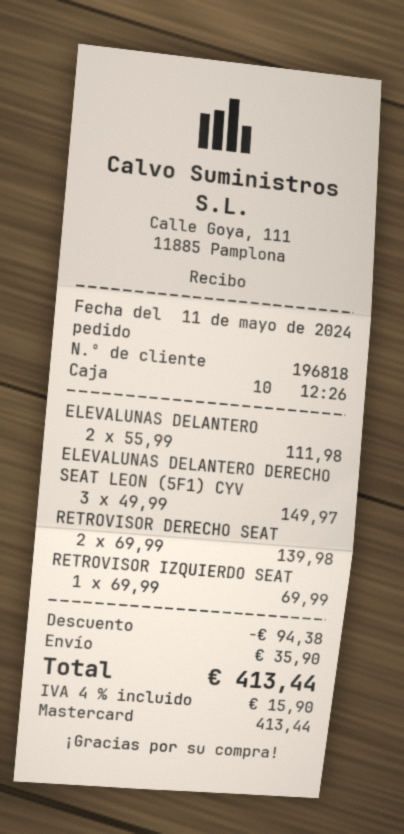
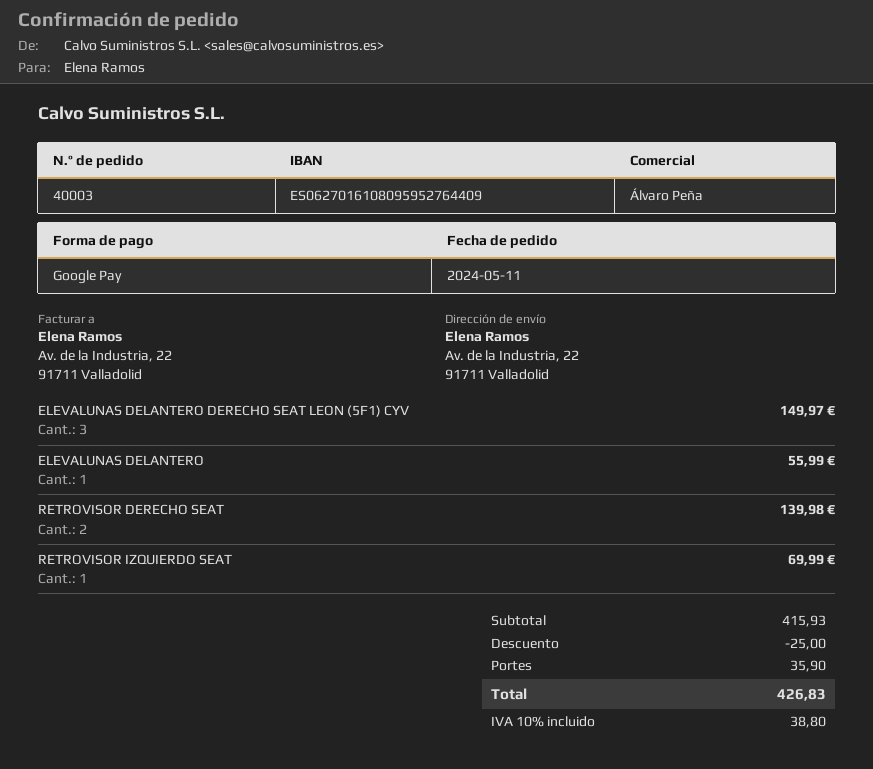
payment method: Mastercard -> Google Pay
ELEVALUNAS DELANTERO: 2 for 111.98 -> 1 for 55.99
discount: 94.38 -> 25.00
tax: 4% = 15.90 -> 10% = 38.80
total: 413.44 -> 426.83

